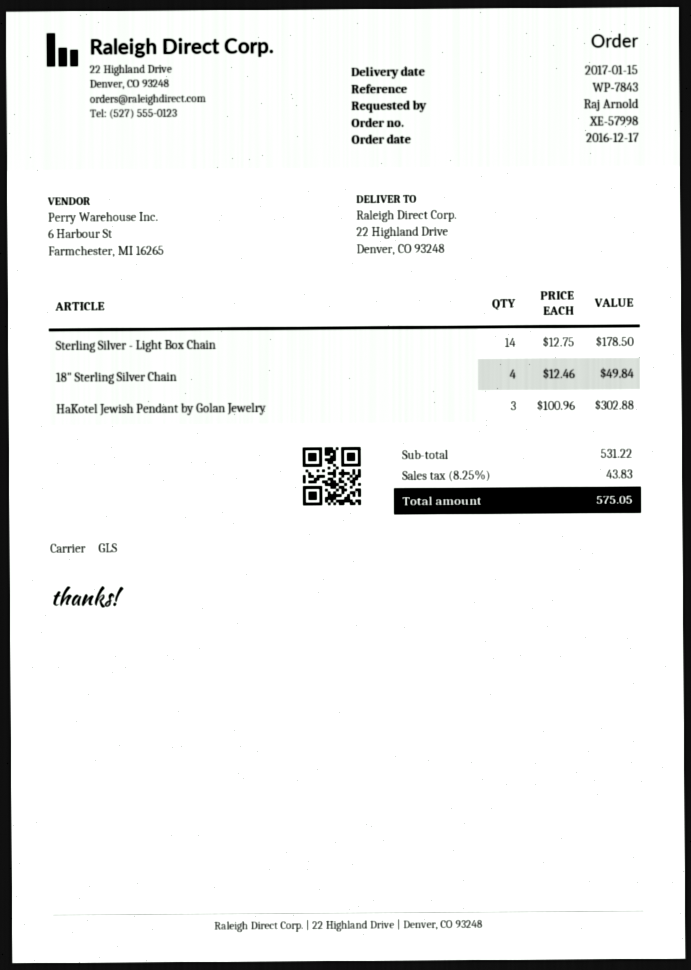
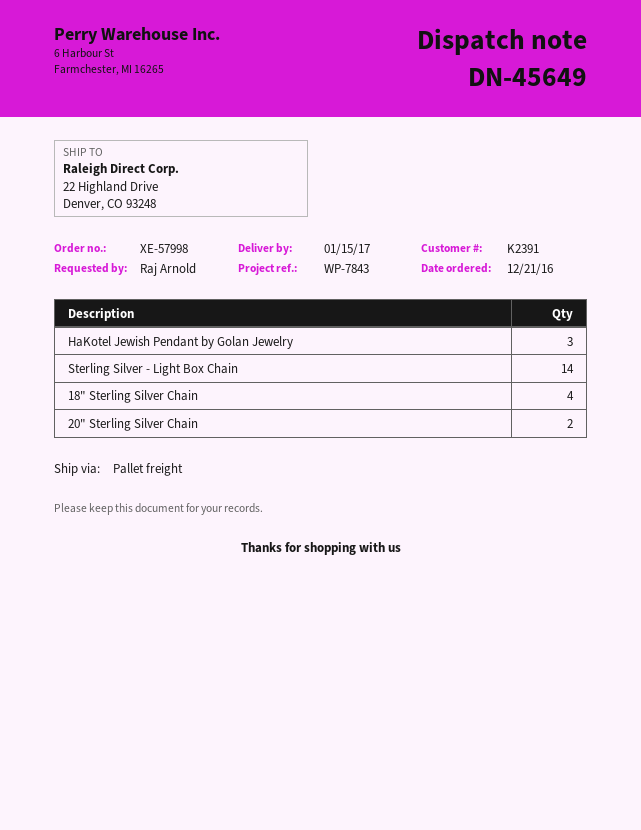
order date: 2016-12-17 -> 2016-12-21
shipping method: GLS -> pallet freight
20" Sterling Silver Chain: none -> 2

